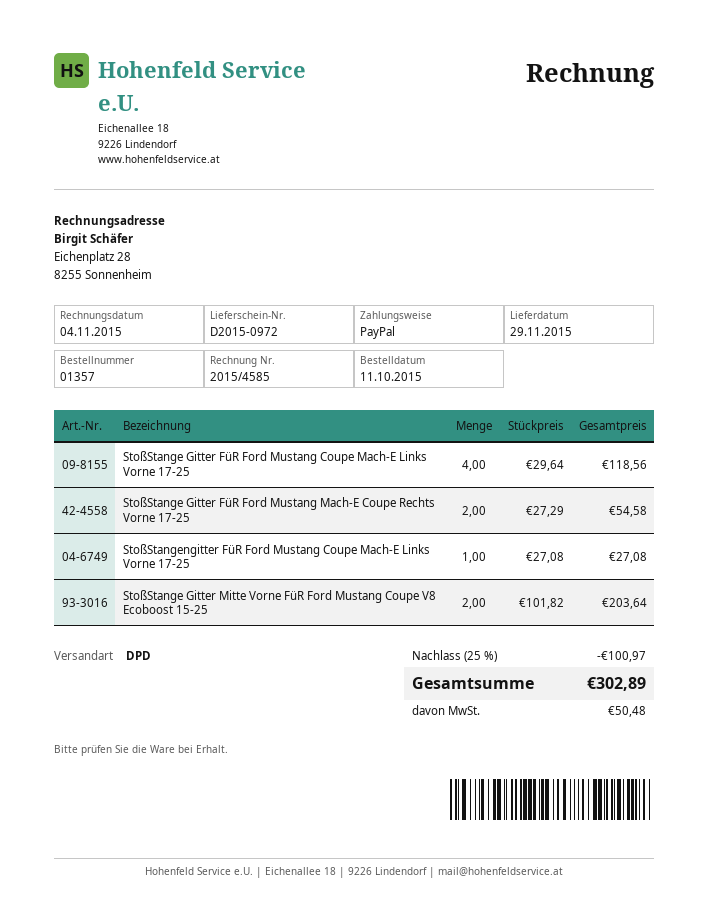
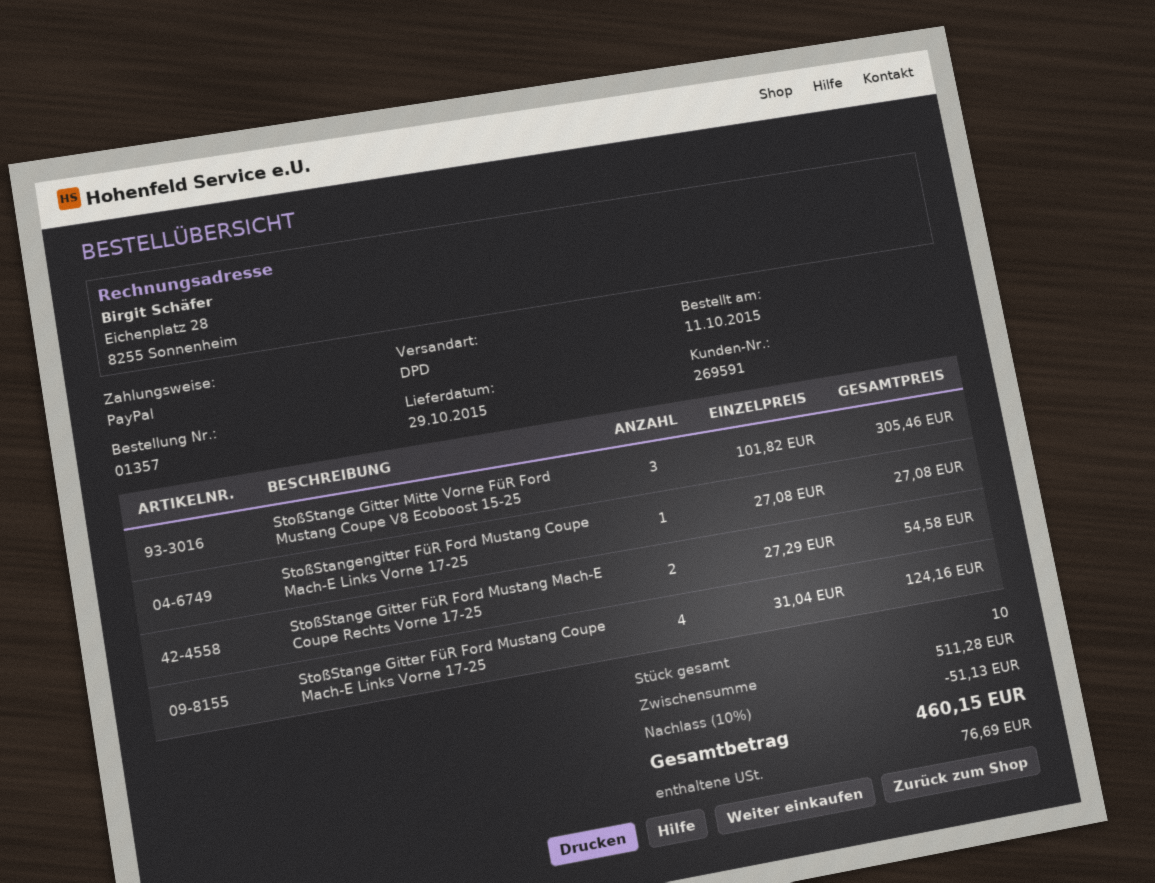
delivery date: 2015-11-29 -> 2015-10-29
StoßStange Gitter FüR Ford Mustang Coupe Mach-E Links Vorne 17-25: 4 x 29.64 = 118.56 -> 4 x 31.04 = 124.16
StoßStange Gitter Mitte Vorne FüR Ford Mustang Coupe V8 Ecoboost 15-25: 2 x 101.82 = 203.64 -> 3 x 101.82 = 305.46
discount: 25% = 100.97 -> 10% = 51.13
tax: 50.48 -> 76.69
total: 302.89 -> 460.15

